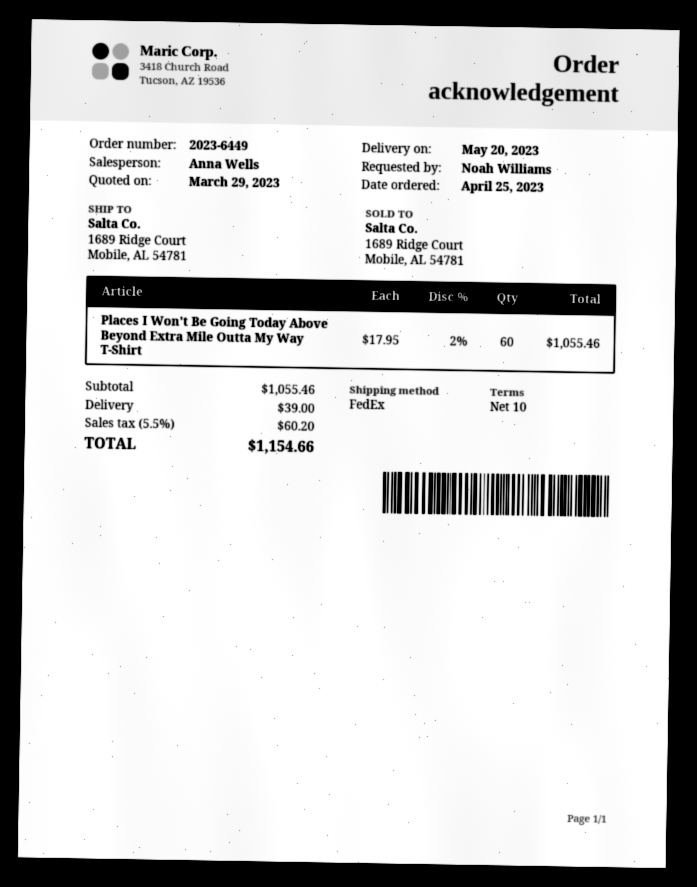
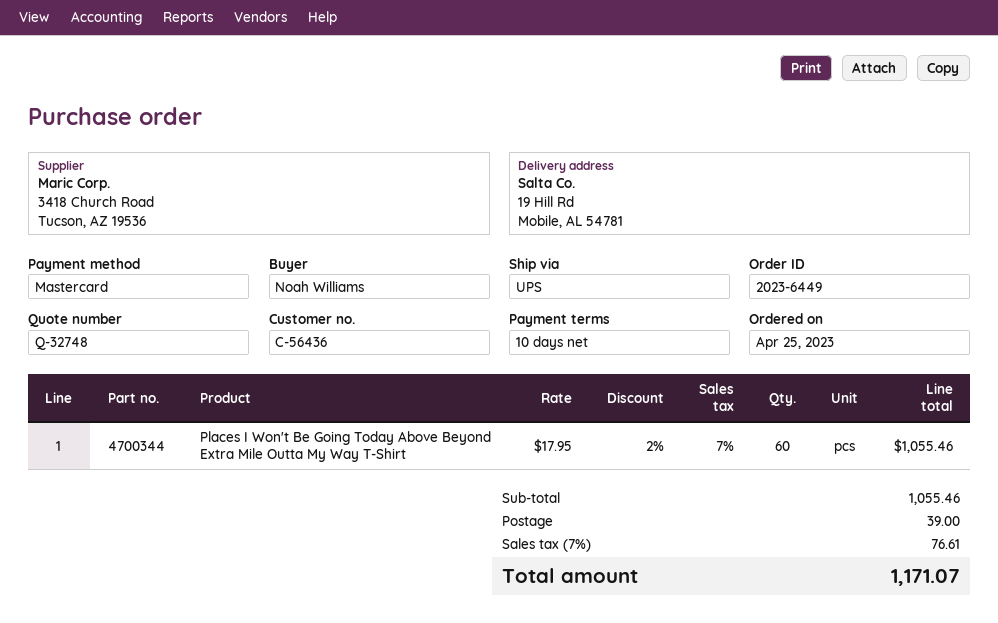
shipping method: FedEx -> UPS
ship to: 1689 Ridge Court, Mobile, AL 54781 -> 19 Hill Rd, Mobile, AL 54781
tax: 5.5% = 60.20 -> 7% = 76.61
total: 1154.66 -> 1171.07

